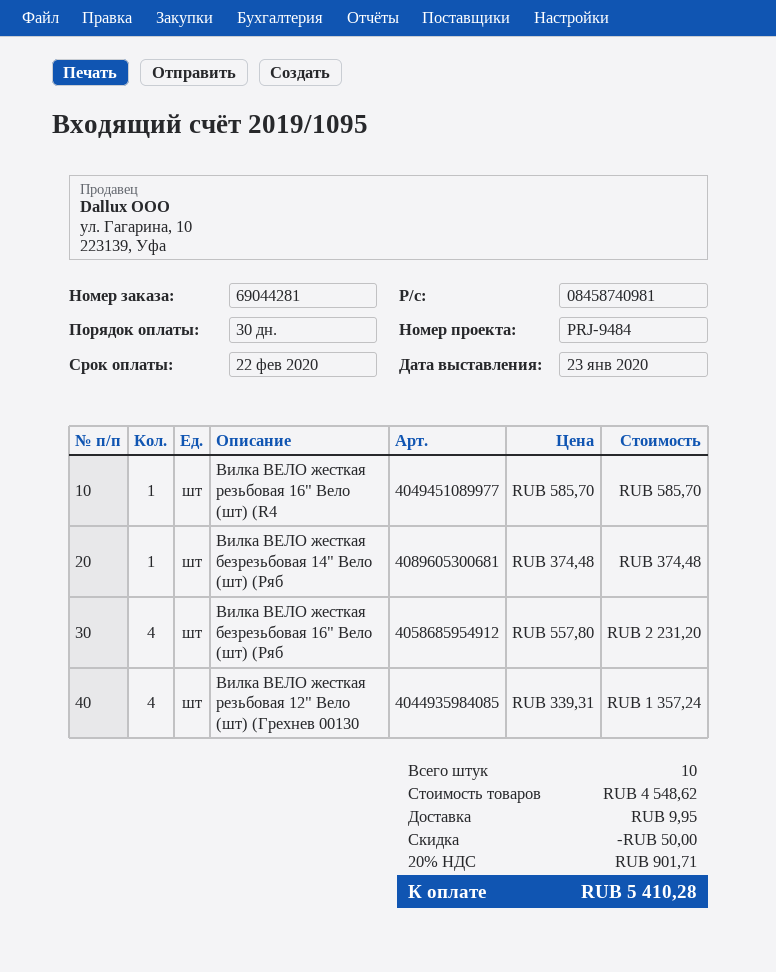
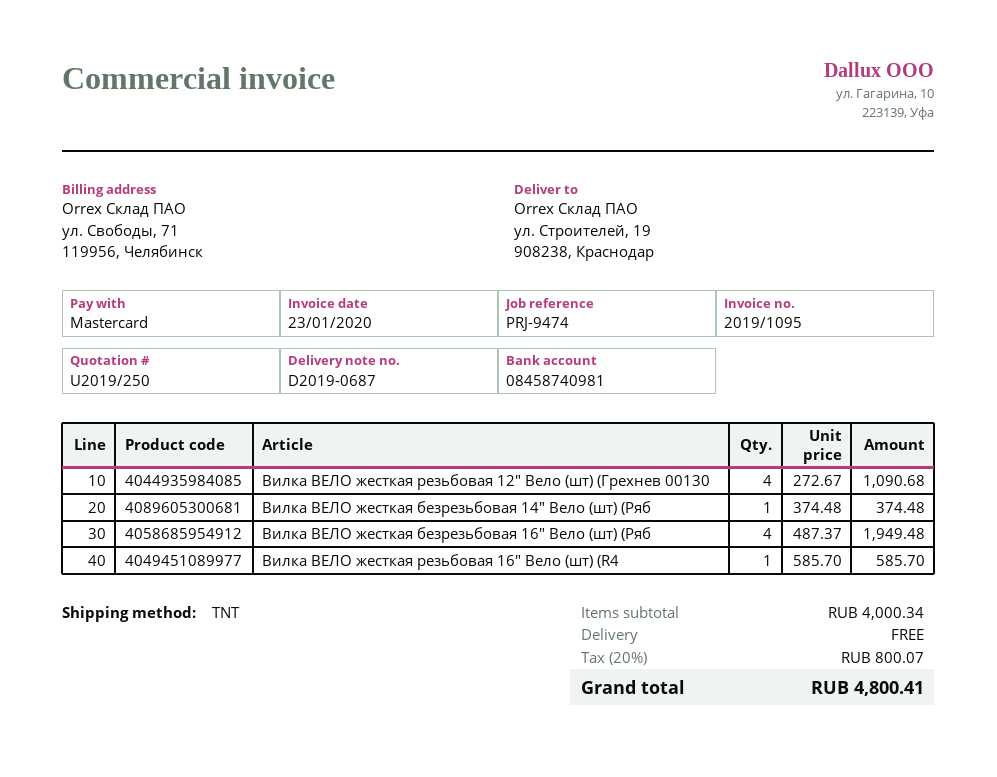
reference: PRJ-9484 -> PRJ-9474
Вилка ВЕЛО жесткая безрезьбовая 16" Вело (шт) (Ряб: 4 x 557.80 = 2231.20 -> 4 x 487.37 = 1949.48
Вилка ВЕЛО жесткая резьбовая 12" Вело (шт) (Грехнев 00130: 4 x 339.31 = 1357.24 -> 4 x 272.67 = 1090.68
subtotal: 4548.62 -> 4000.34
discount: 50.00 -> none
shipping: 9.95 -> 0.00
tax: 20% = 901.71 -> 20% = 800.07
total: 5410.28 -> 4800.41

